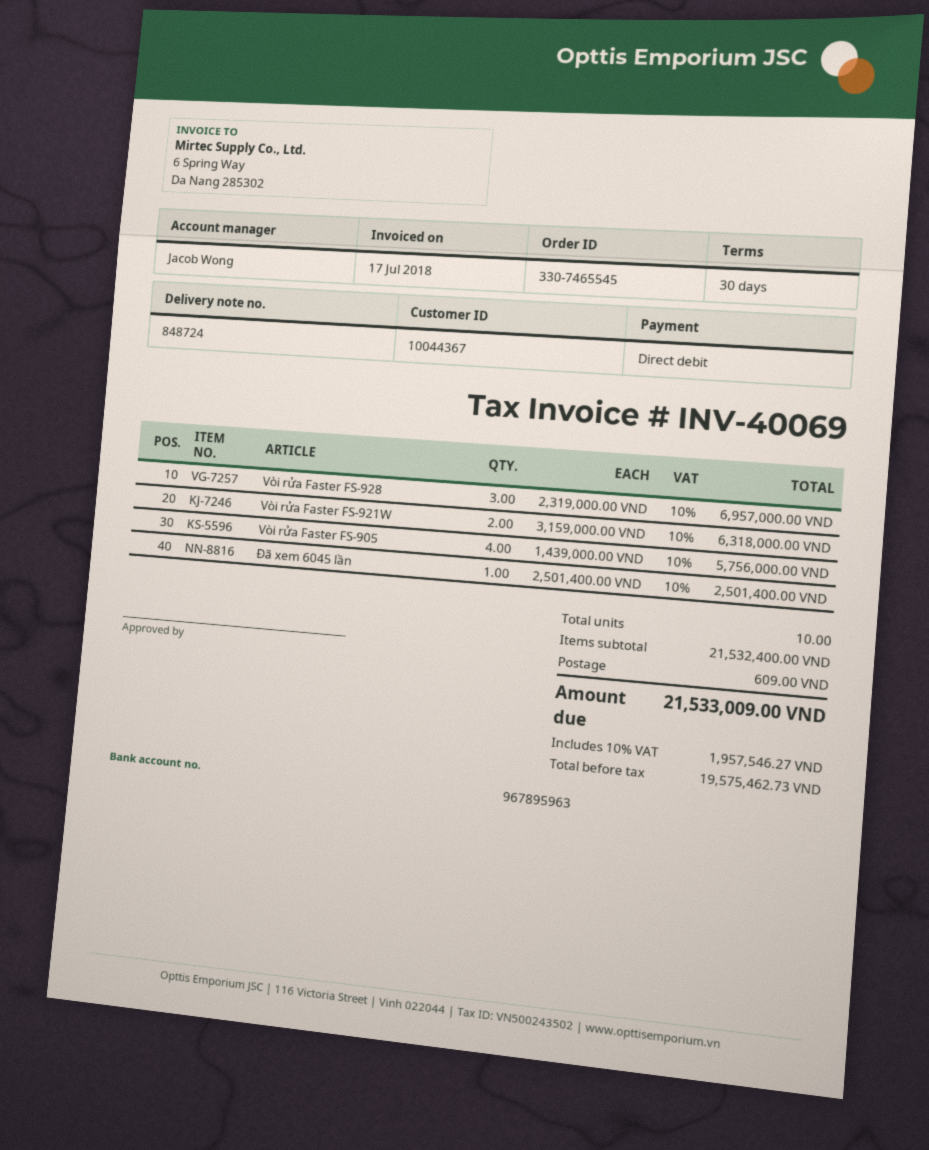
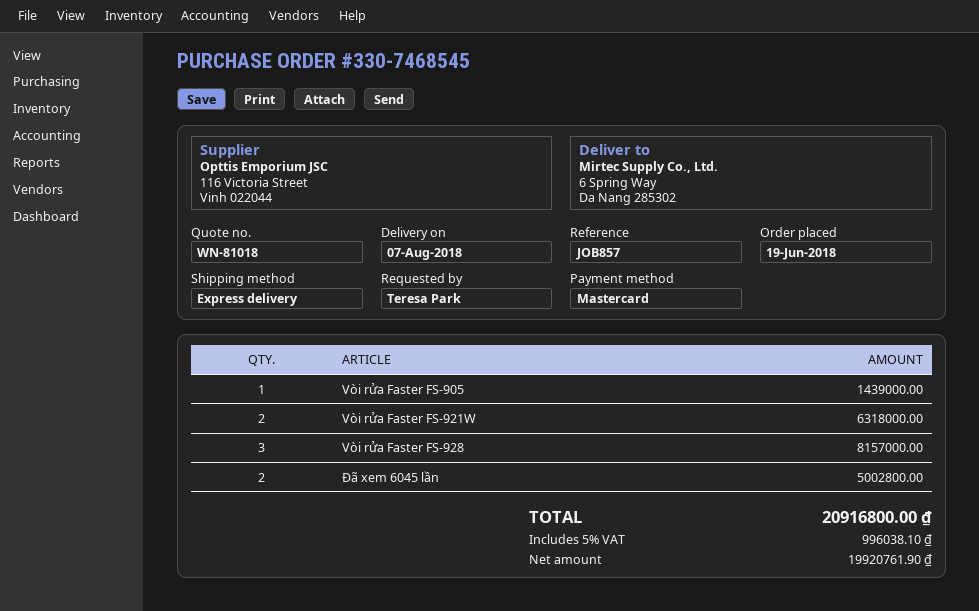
order number: 330-7465545 -> 330-7468545
payment method: direct debit -> Mastercard
Vòi rửa Faster FS-928: 3 for 6957000.00 -> 3 for 8157000.00
Vòi rửa Faster FS-905: 4 for 5756000.00 -> 1 for 1439000.00
Đã xem 6045 lần: 1 for 2501400.00 -> 2 for 5002800.00
shipping: 609.00 -> none
net: 19575462.73 -> 19920761.90
tax: 10% = 1957546.27 -> 5% = 996038.10
total: 21533009.00 -> 20916800.00

